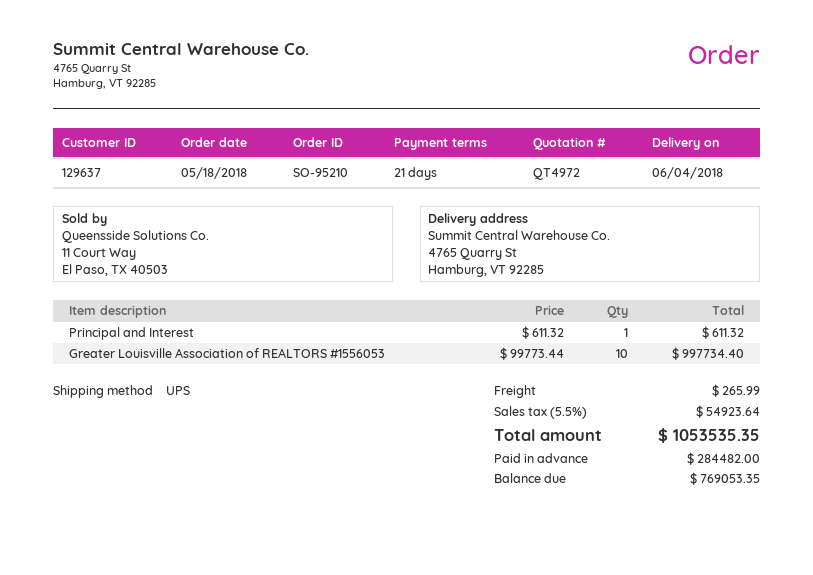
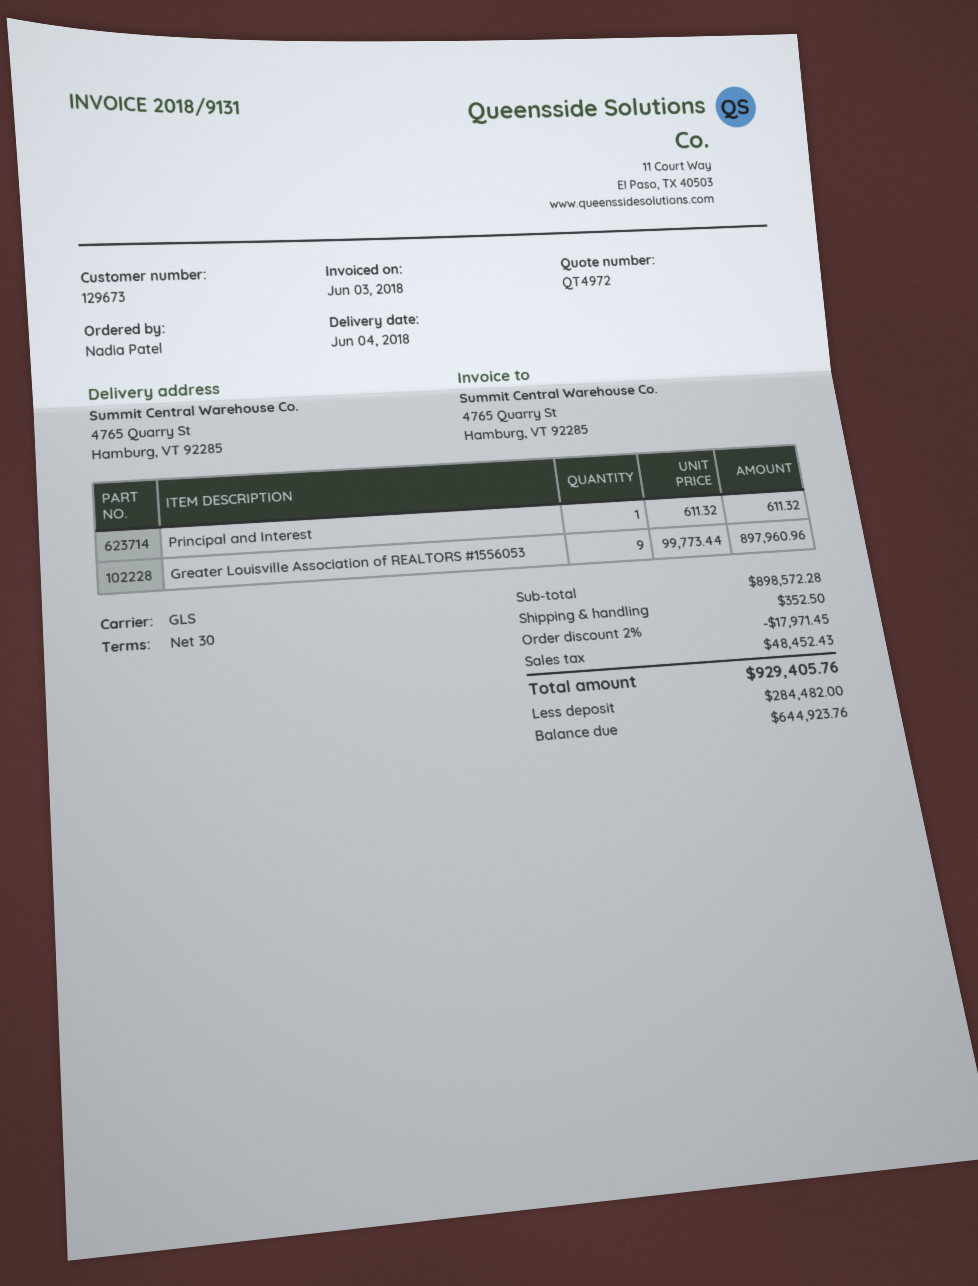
payment terms: 21 days -> 30 days
customer number: 129637 -> 129673
shipping method: UPS -> GLS
Greater Louisville Association of REALTORS #1556053: 10 x 99773.44 = 997734.40 -> 9 x 99773.44 = 897960.96
discount: none -> 2% = 17971.45
shipping: 265.99 -> 352.50
tax: 54923.64 -> 48452.43
total: 1053535.35 -> 929405.76
balance: 769053.35 -> 644923.76

